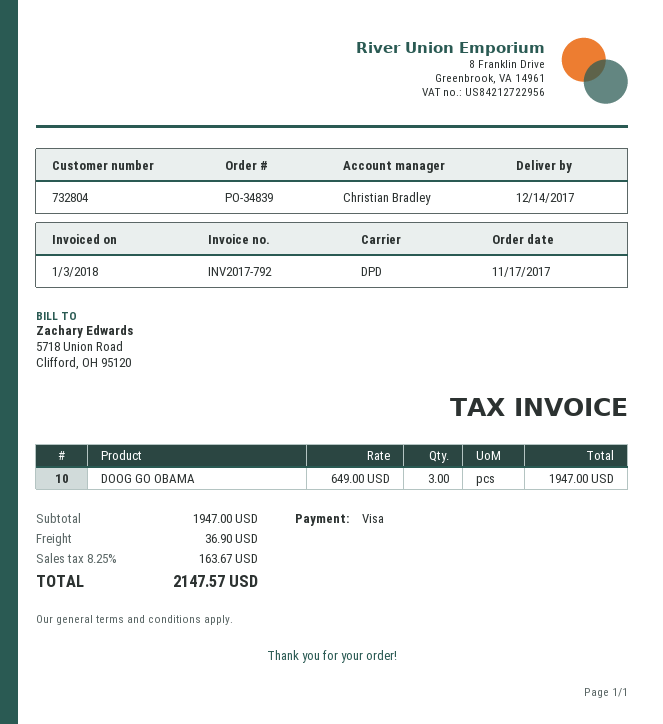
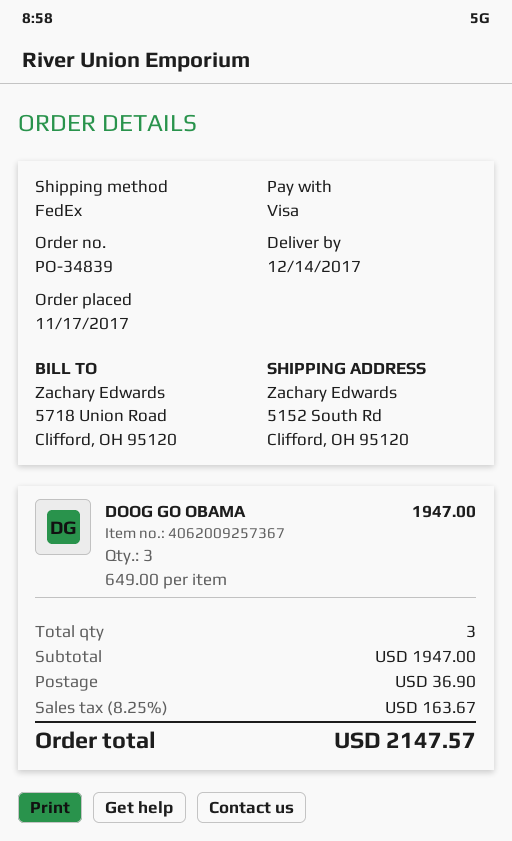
shipping method: DPD -> FedEx

